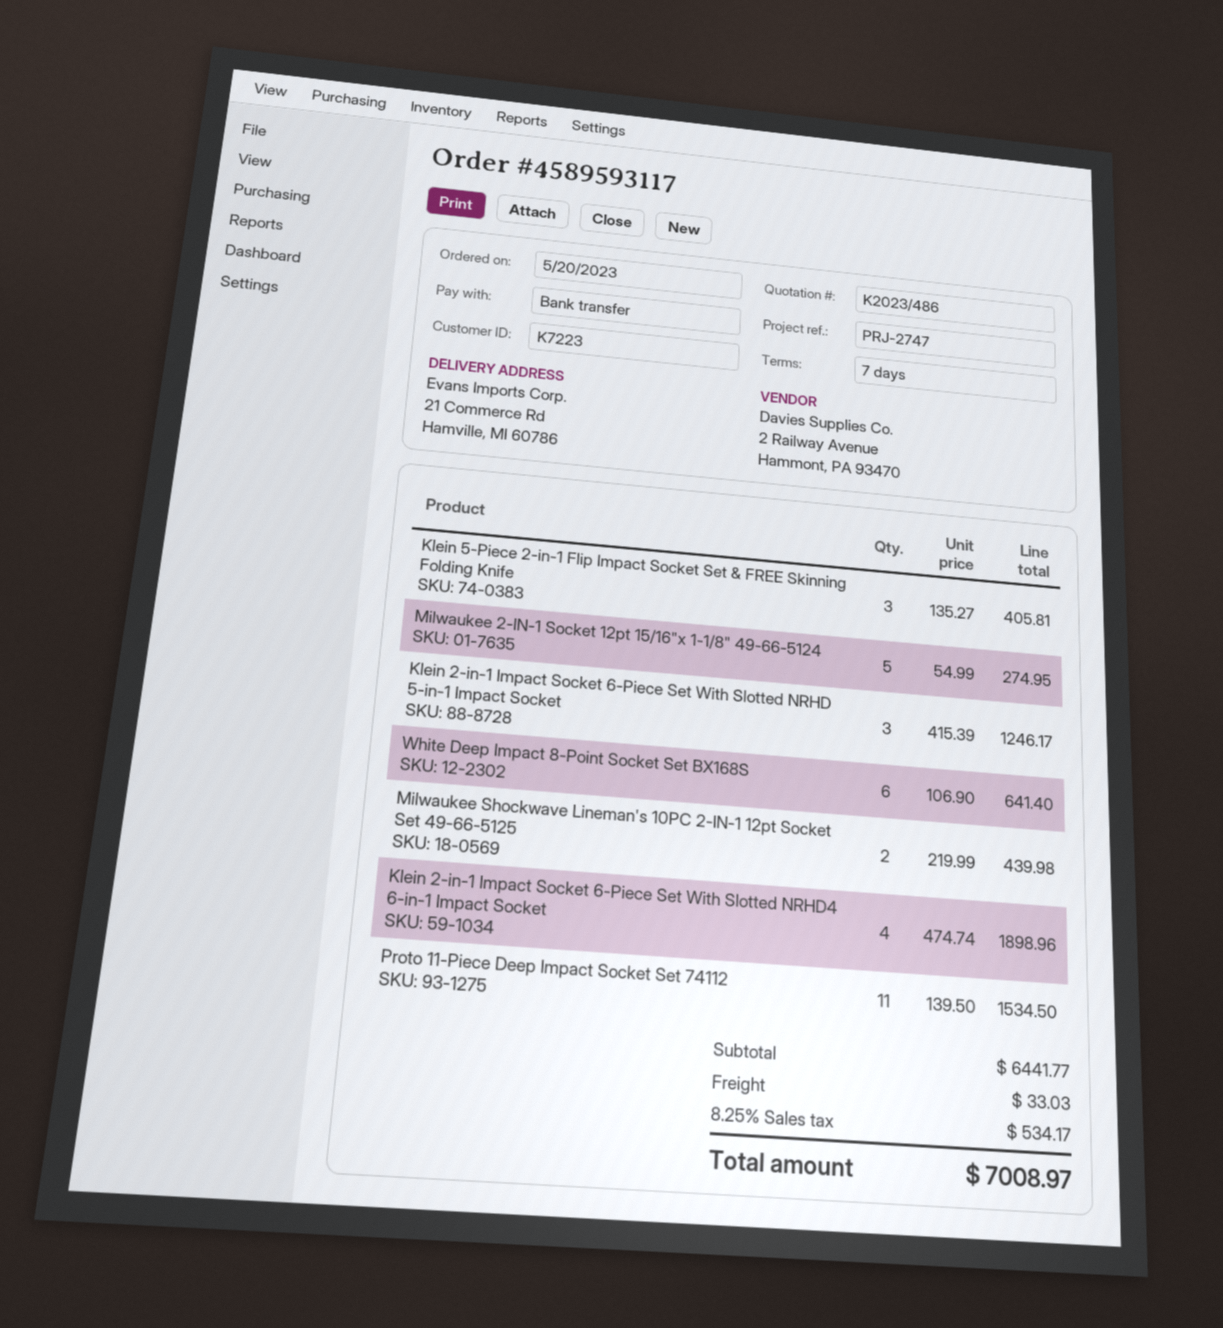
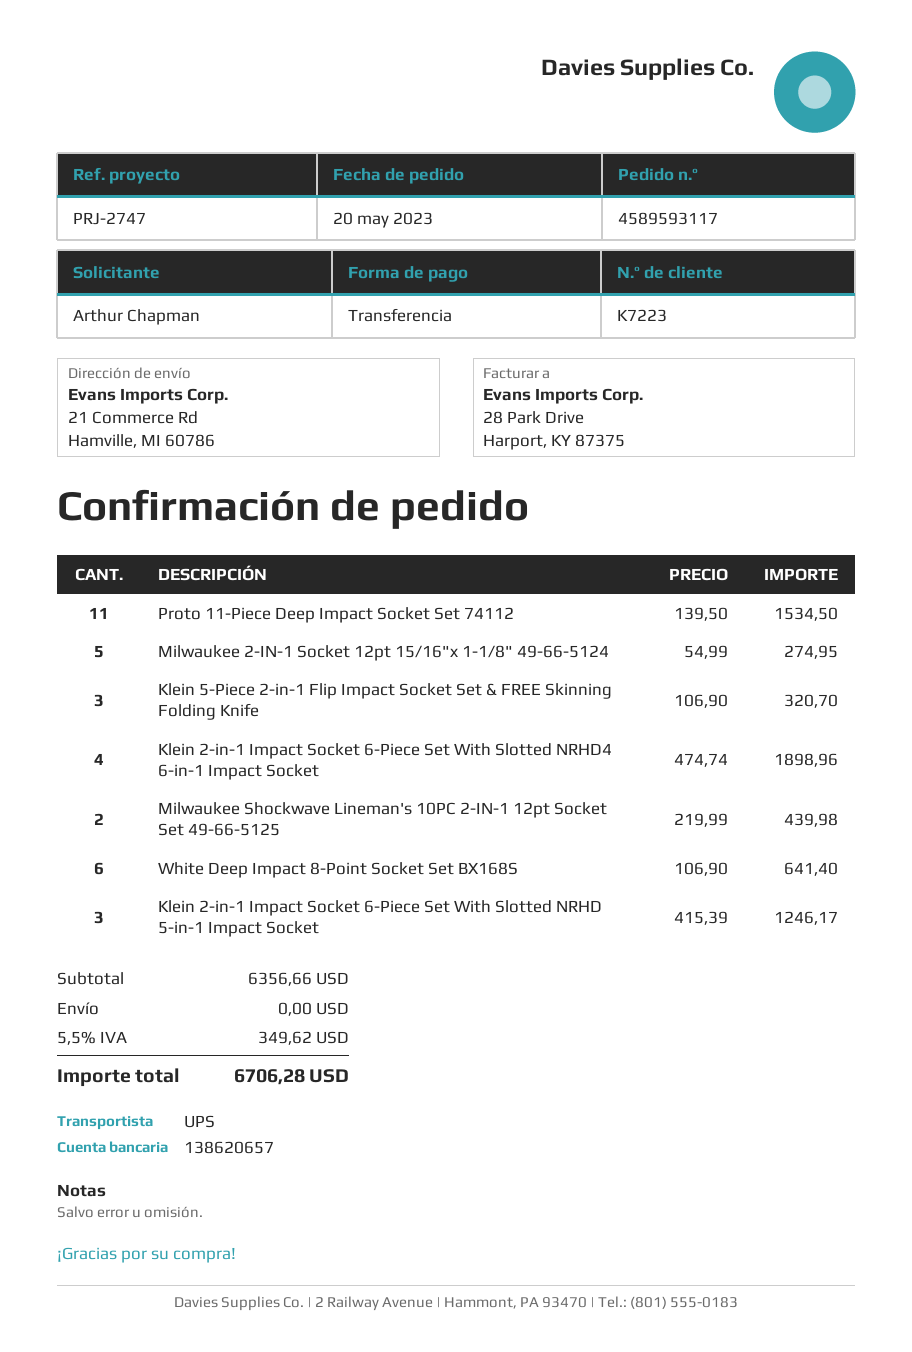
Klein 5-Piece 2-in-1 Flip Impact Socket Set & FREE Skinning Folding Knife: 3 x 135.27 = 405.81 -> 3 x 106.90 = 320.70
subtotal: 6441.77 -> 6356.66
shipping: 33.03 -> 0.00
tax: 8.25% = 534.17 -> 5.5% = 349.62
total: 7008.97 -> 6706.28

